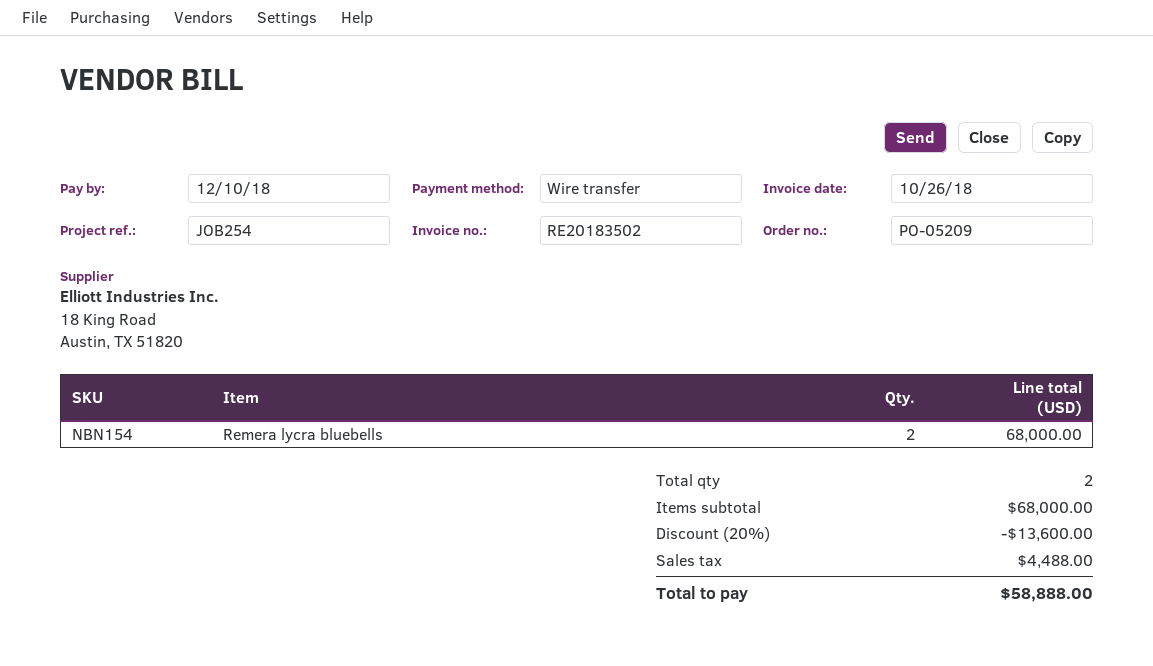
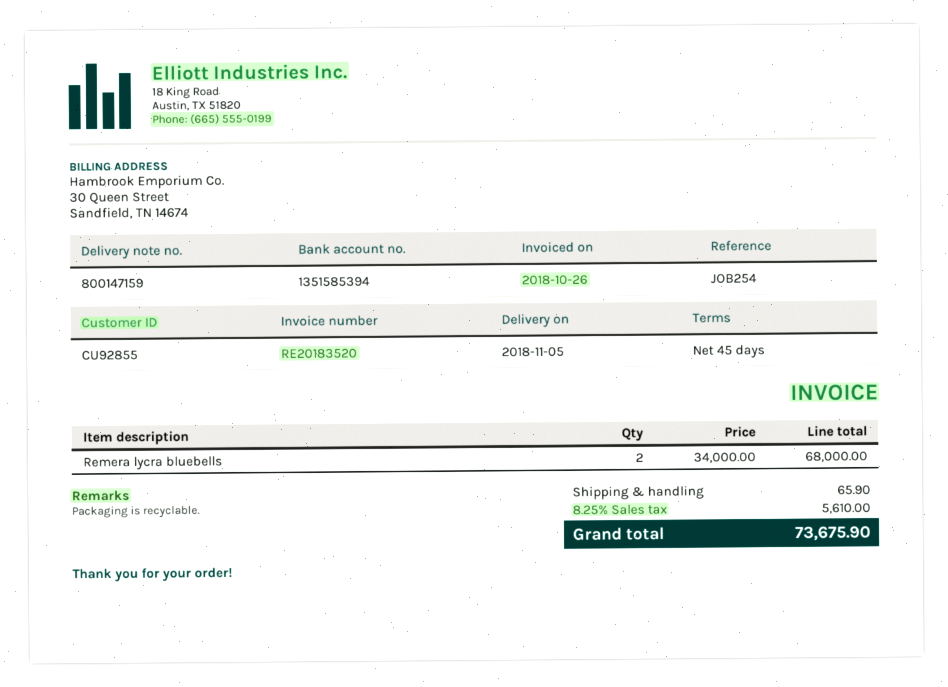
invoice number: RE20183502 -> RE20183520
discount: 20% = 13600.00 -> none
shipping: none -> 65.90
tax: 4488.00 -> 5610.00
total: 58888.00 -> 73675.90

